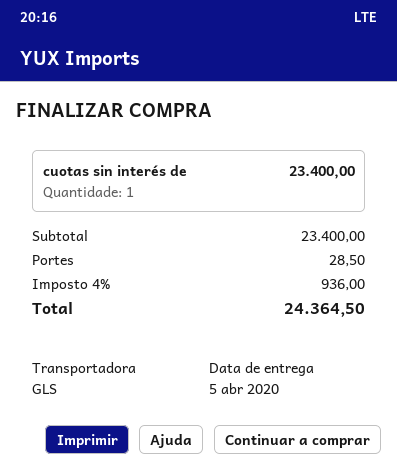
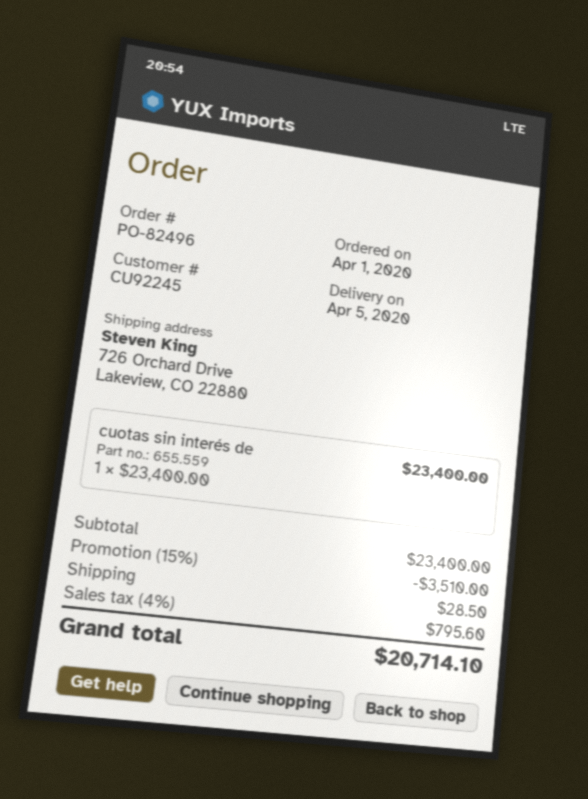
discount: none -> 15% = 3510.00
tax: 4% = 936.00 -> 4% = 795.60
total: 24364.50 -> 20714.10

